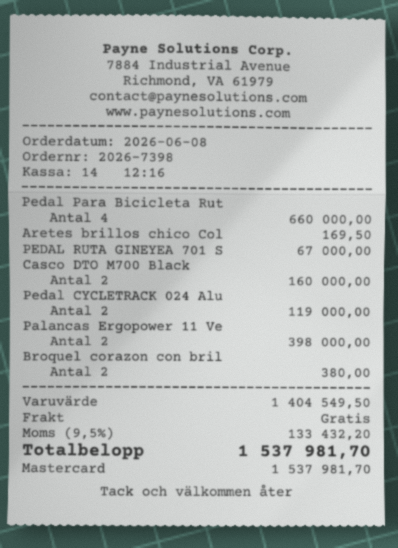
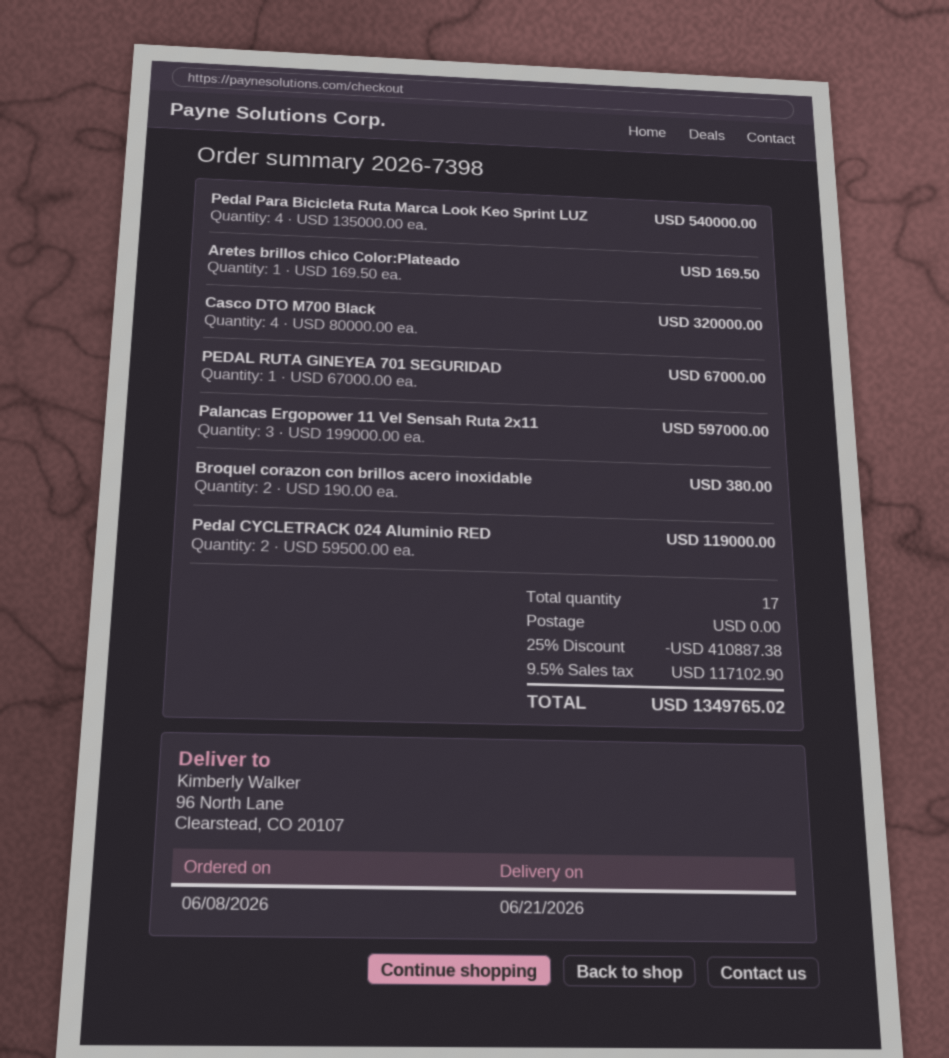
Pedal Para Bicicleta Rut: 4 for 660000.00 -> 4 for 540000.00
Casco DTO M700 Black: 2 for 160000.00 -> 4 for 320000.00
Palancas Ergopower 11 Ve: 2 for 398000.00 -> 3 for 597000.00
discount: none -> 25% = 410887.38
tax: 9.5% = 133432.20 -> 9.5% = 117102.90
total: 1537981.70 -> 1349765.02

